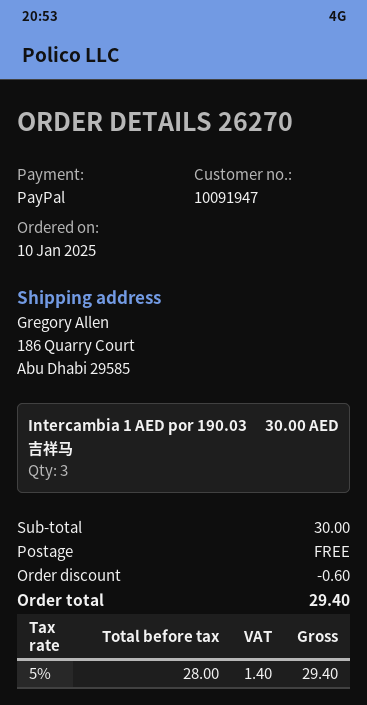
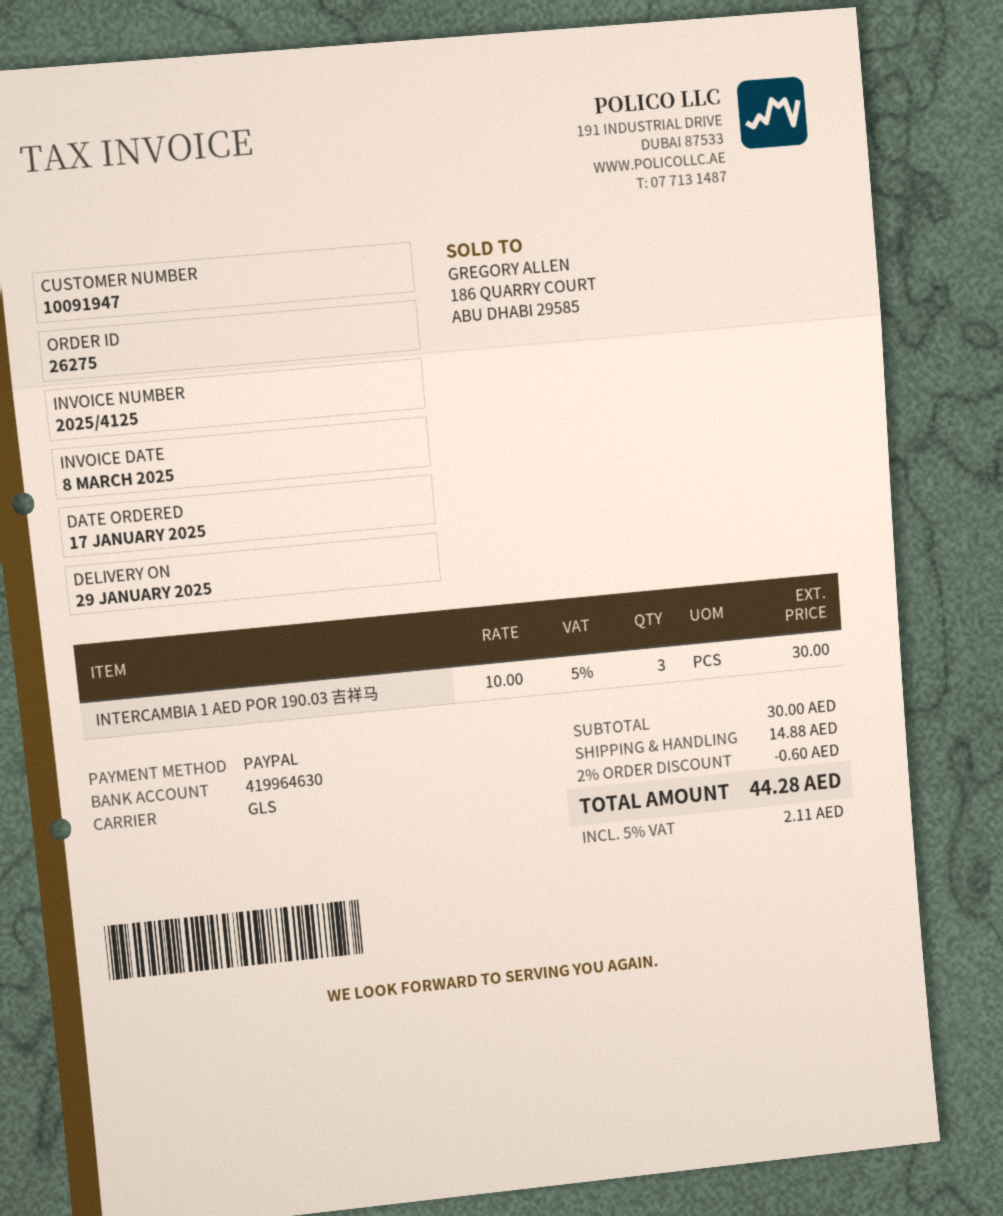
order number: 26270 -> 26275
order date: 2025-01-10 -> 2025-01-17
shipping: 0.00 -> 14.88
tax: 5% = 1.40 -> 5% = 2.11
total: 29.40 -> 44.28

